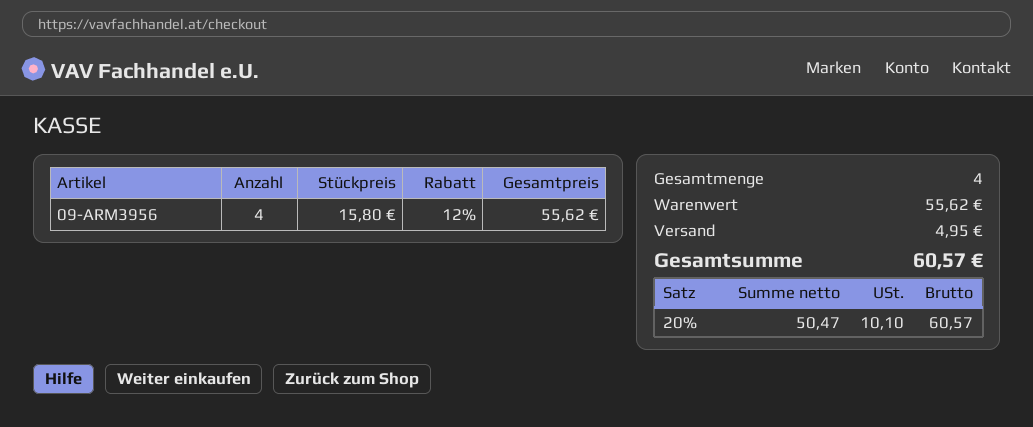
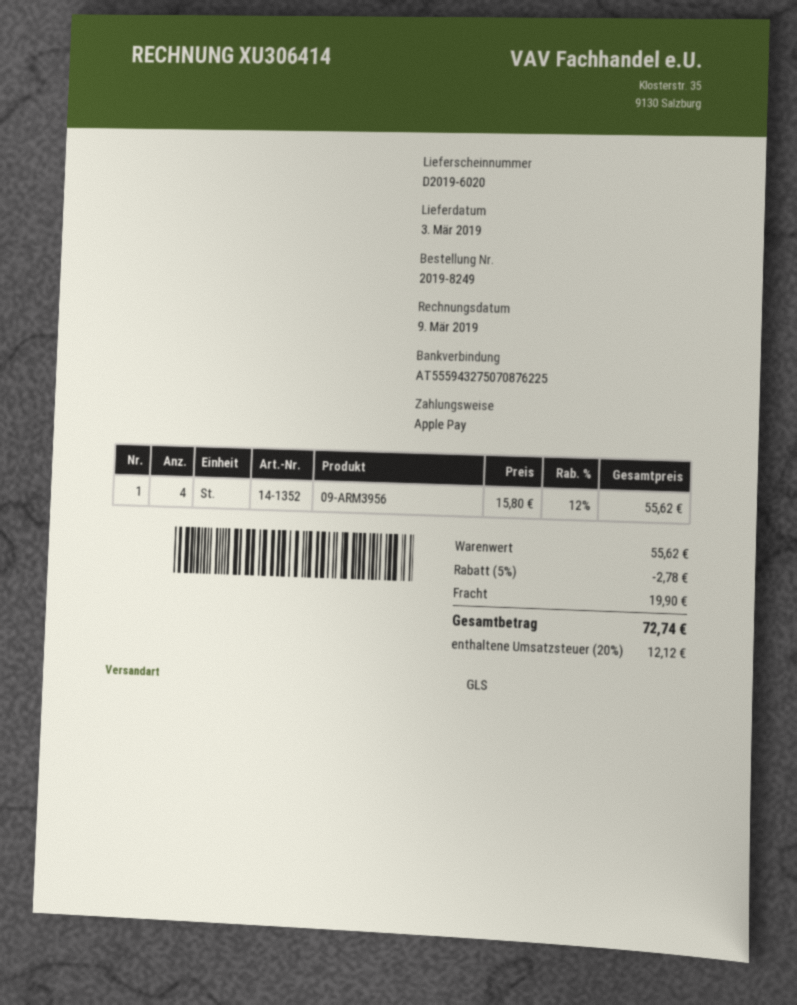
discount: none -> 5% = 2.78
shipping: 4.95 -> 19.90
tax: 20% = 10.10 -> 20% = 12.12
total: 60.57 -> 72.74

